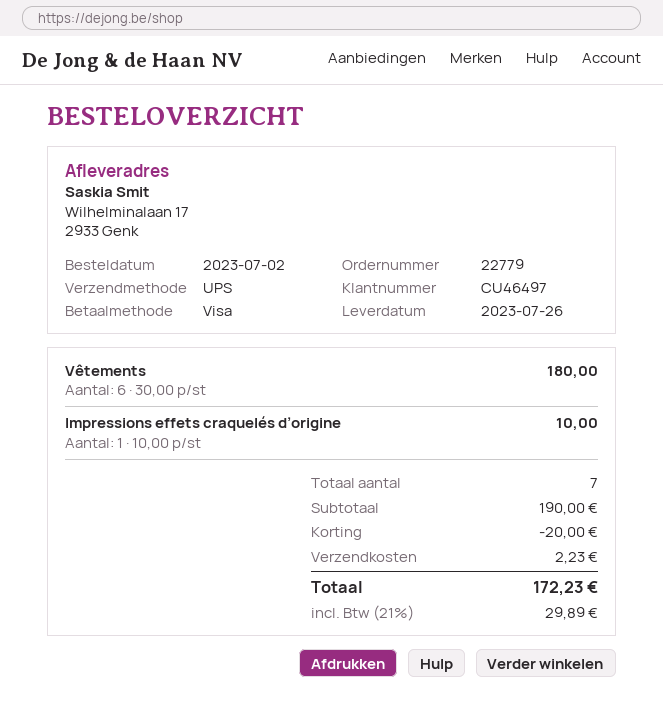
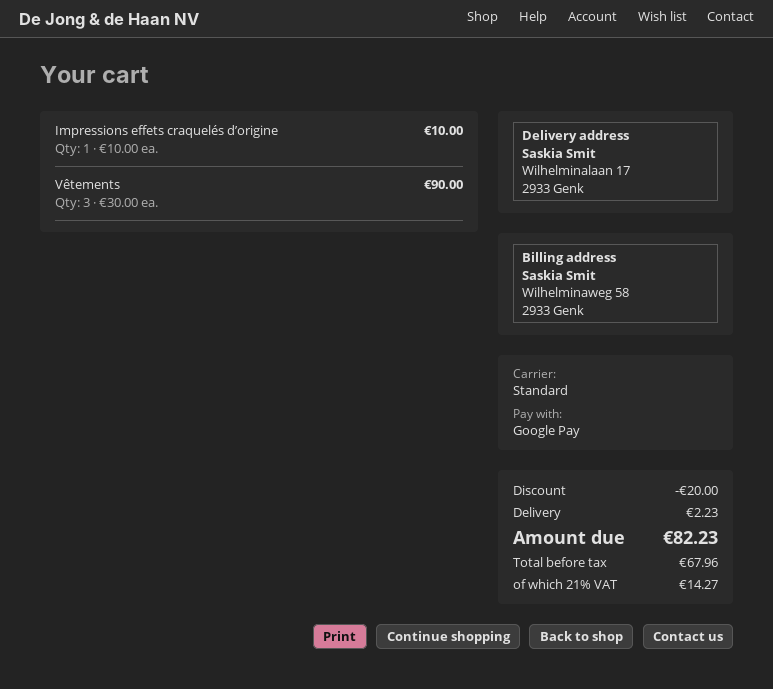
payment method: Visa -> Google Pay
shipping method: UPS -> standard
Vêtements: 6 x 30.00 = 180.00 -> 3 x 30.00 = 90.00
tax: 21% = 29.89 -> 21% = 14.27
total: 172.23 -> 82.23

